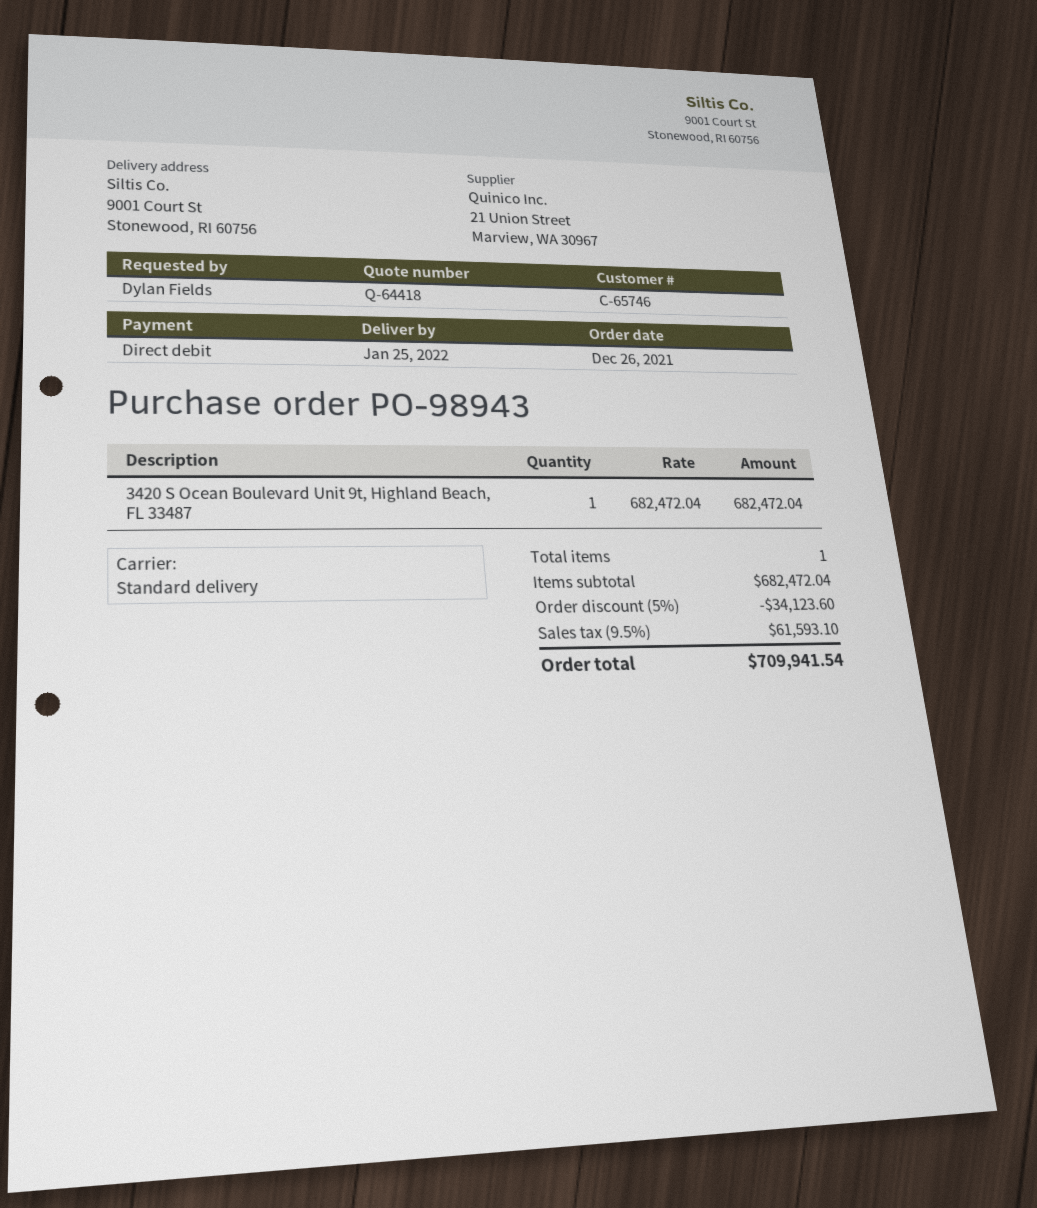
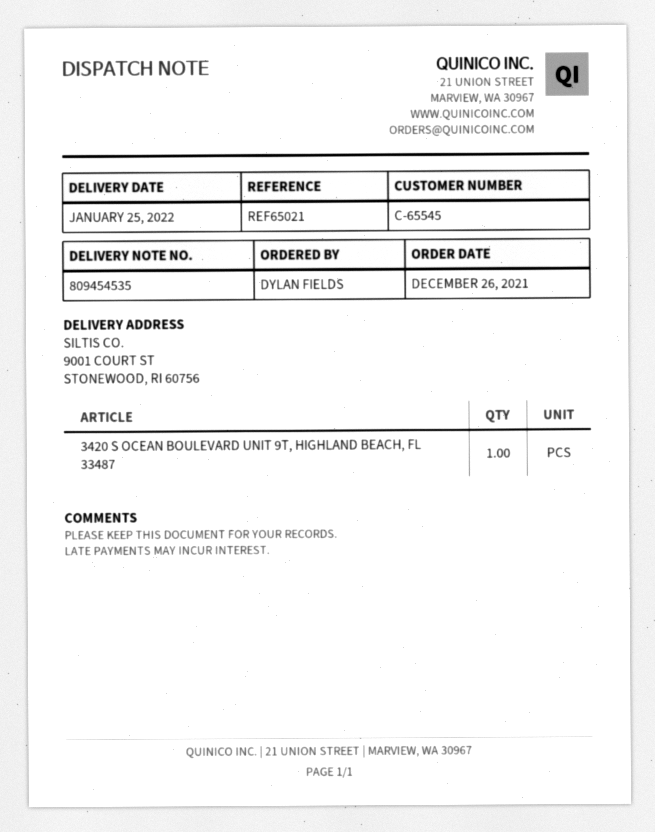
customer number: C-65746 -> C-65545

